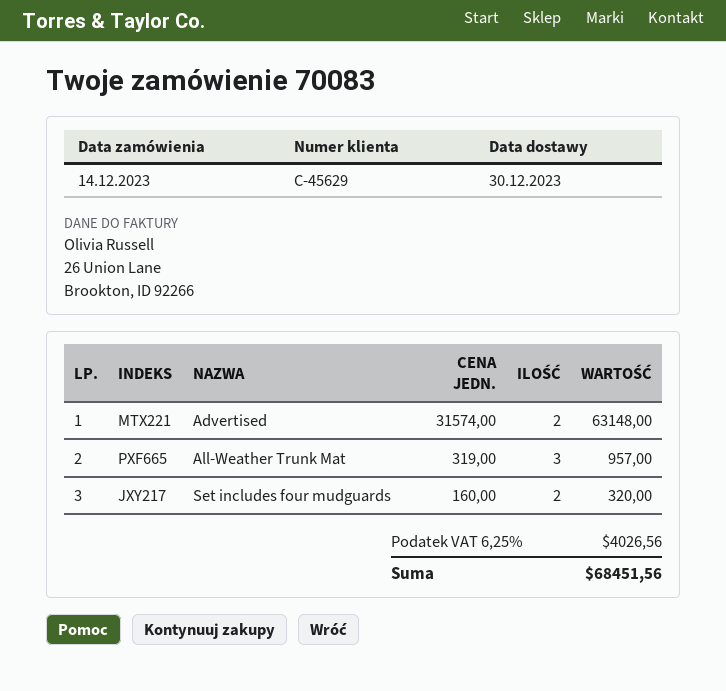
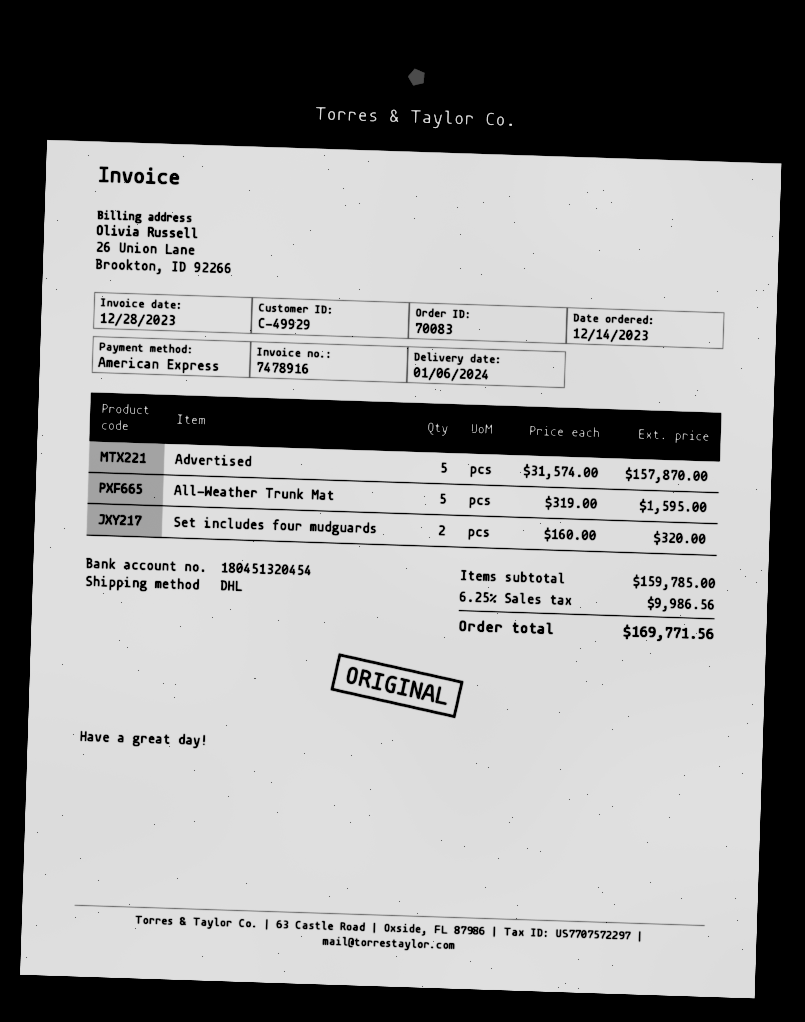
delivery date: 2023-12-30 -> 2024-01-06
customer number: C-45629 -> C-49929
Advertised: 2 x 31574.00 = 63148.00 -> 5 x 31574.00 = 157870.00
All-Weather Trunk Mat: 3 x 319.00 = 957.00 -> 5 x 319.00 = 1595.00
tax: 6.25% = 4026.56 -> 6.25% = 9986.56
total: 68451.56 -> 169771.56

